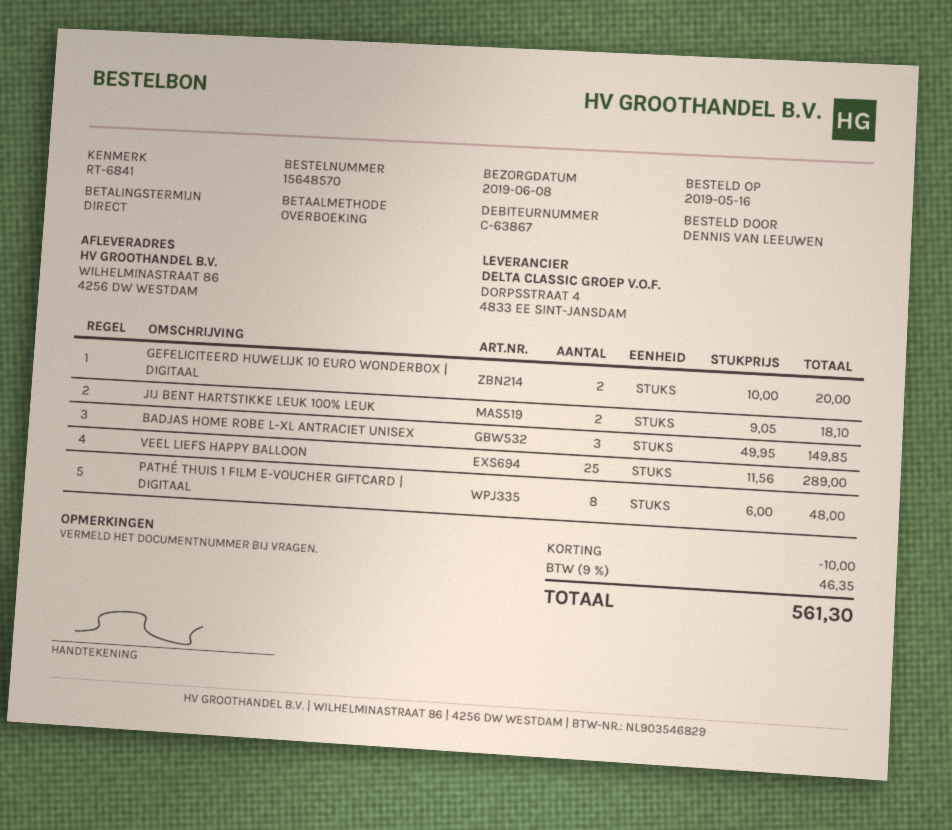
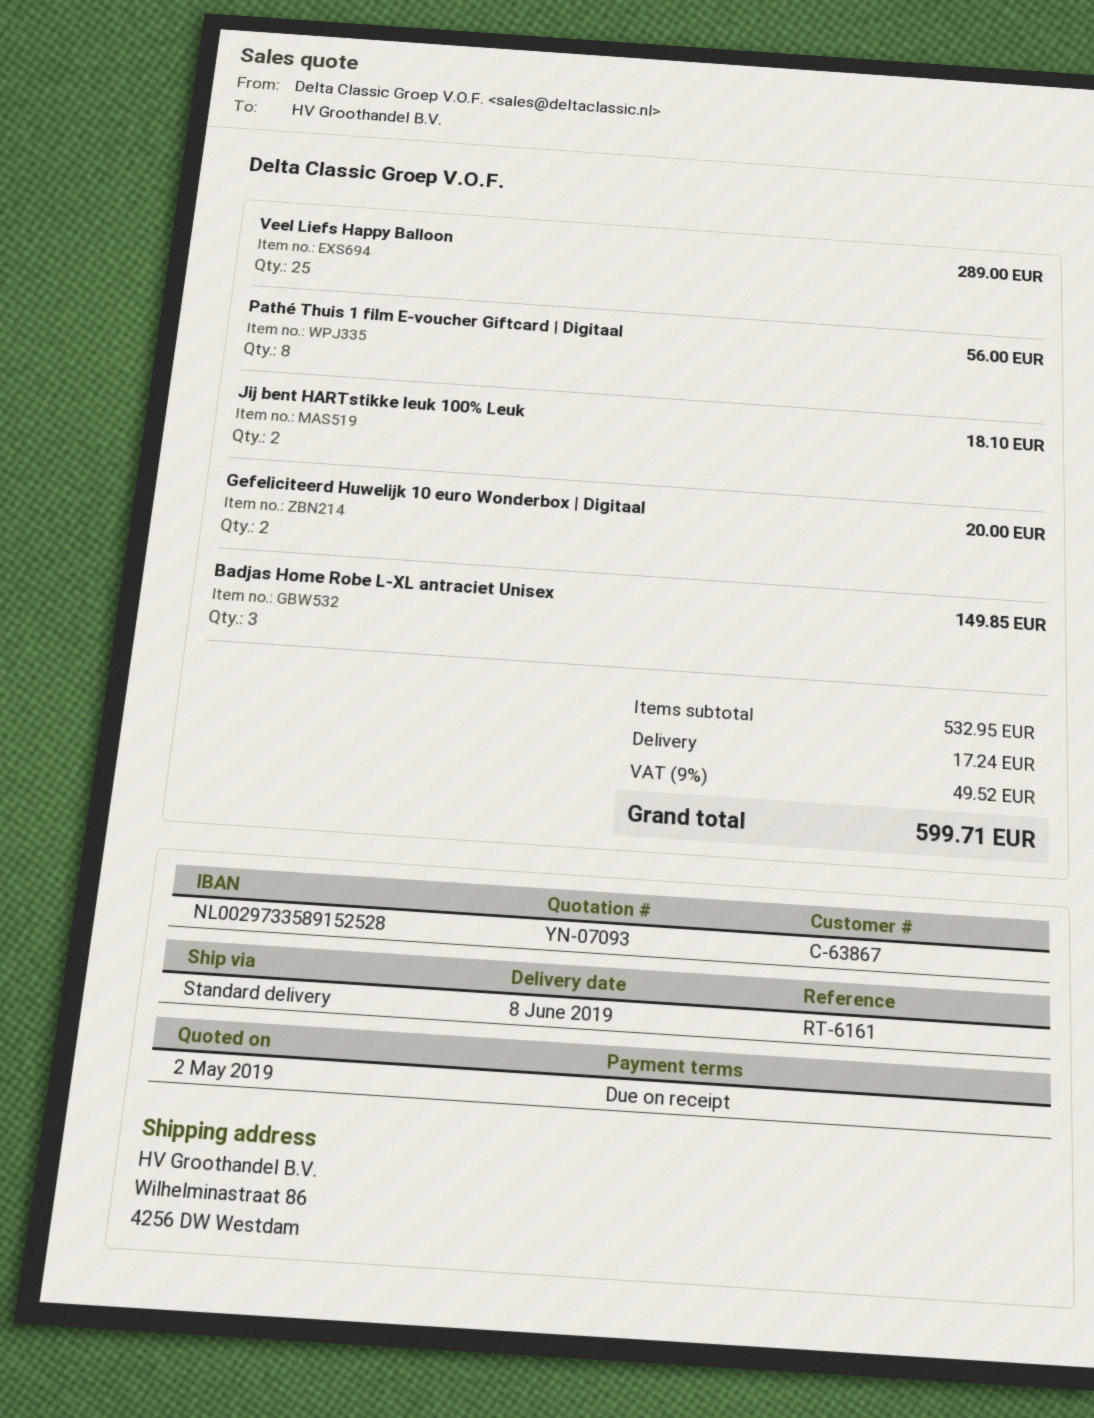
reference: RT-6841 -> RT-6161
PATHÉ THUIS 1 FILM E-VOUCHER GIFTCARD | DIGITAAL: 8 for 48.00 -> 8 for 56.00
discount: 10.00 -> none
shipping: none -> 17.24
tax: 9% = 46.35 -> 9% = 49.52
total: 561.30 -> 599.71

